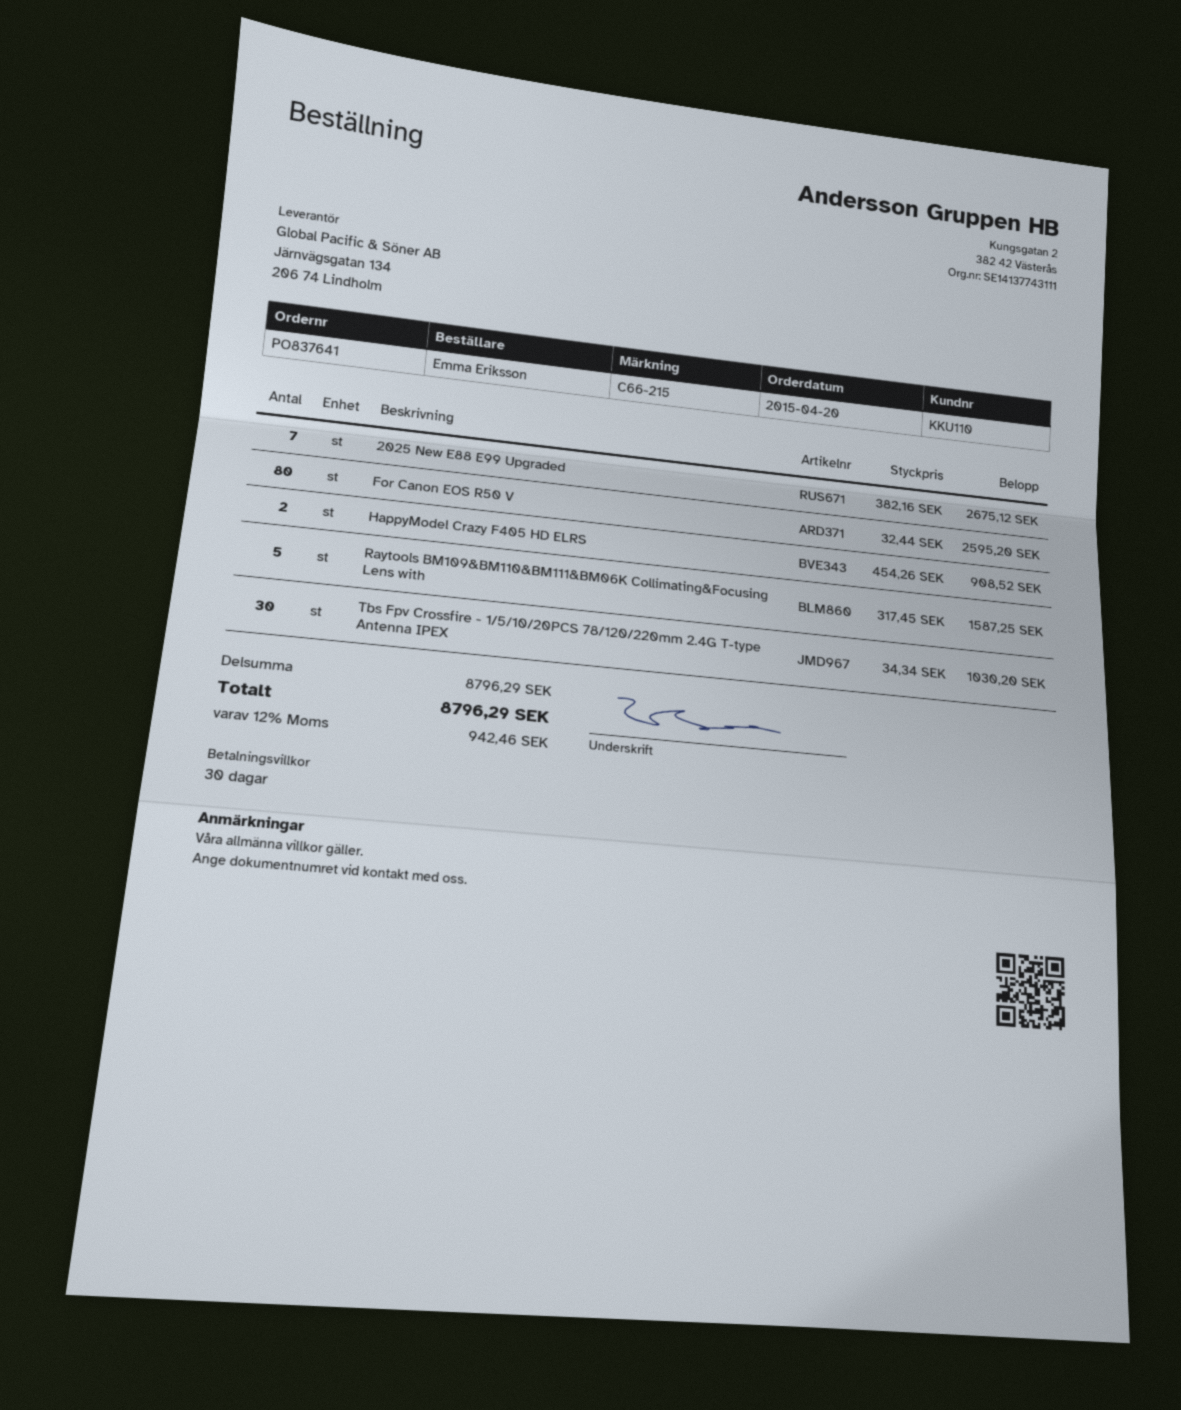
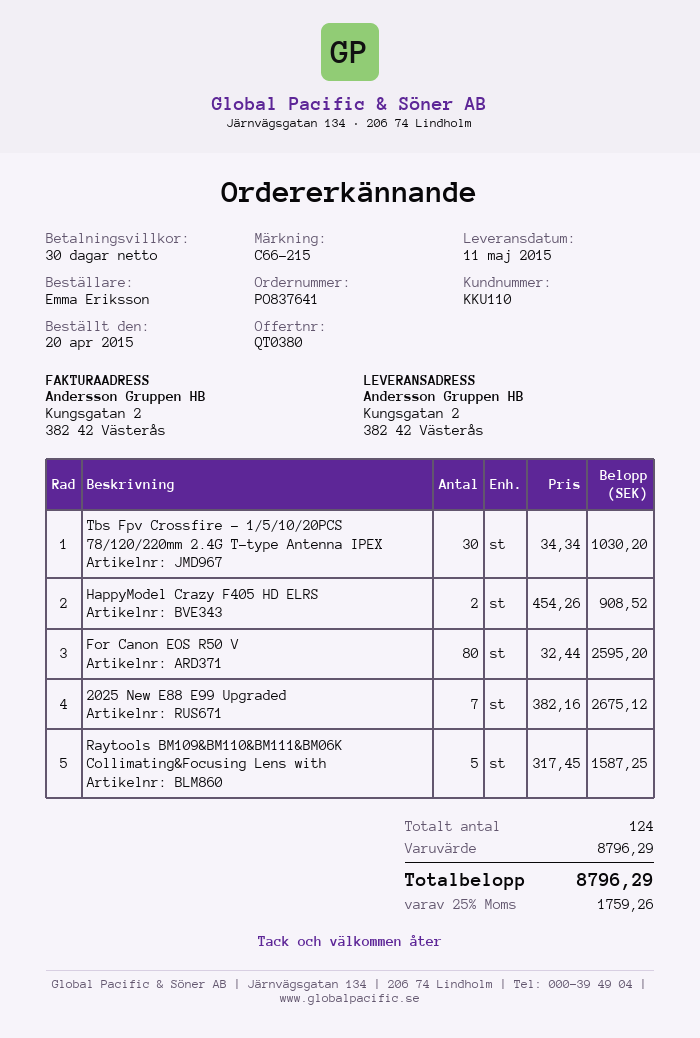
tax: 12% = 942.46 -> 25% = 1759.26

